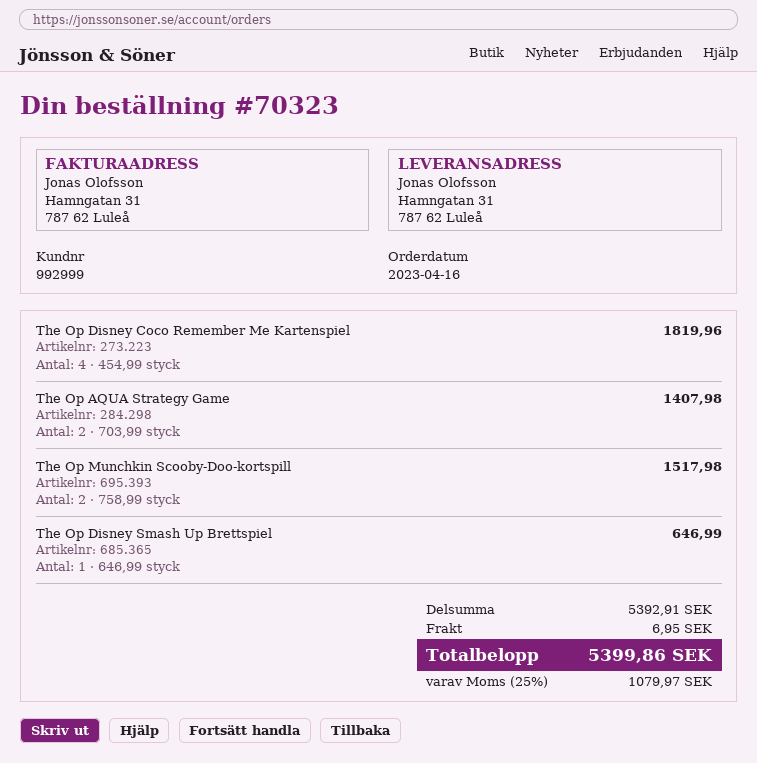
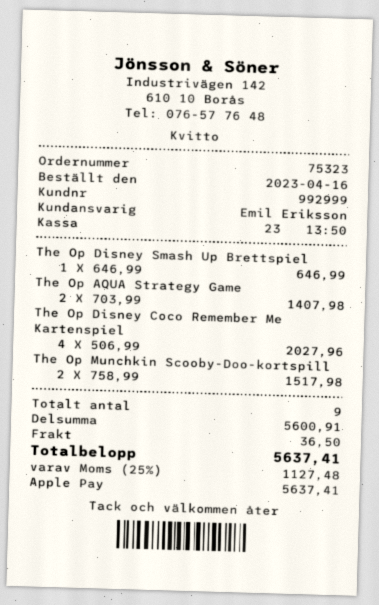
order number: 70323 -> 75323
The Op Disney Coco Remember Me Kartenspiel: 4 x 454.99 = 1819.96 -> 4 x 506.99 = 2027.96
subtotal: 5392.91 -> 5600.91
shipping: 6.95 -> 36.50
tax: 25% = 1079.97 -> 25% = 1127.48
total: 5399.86 -> 5637.41

